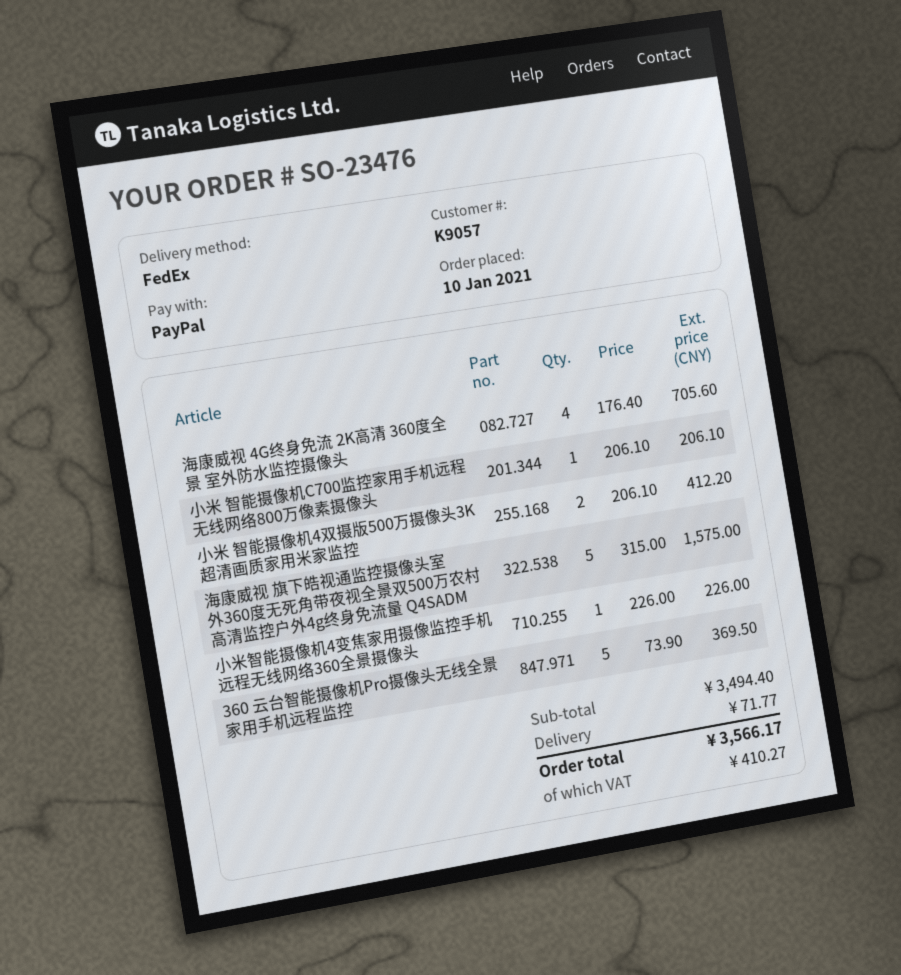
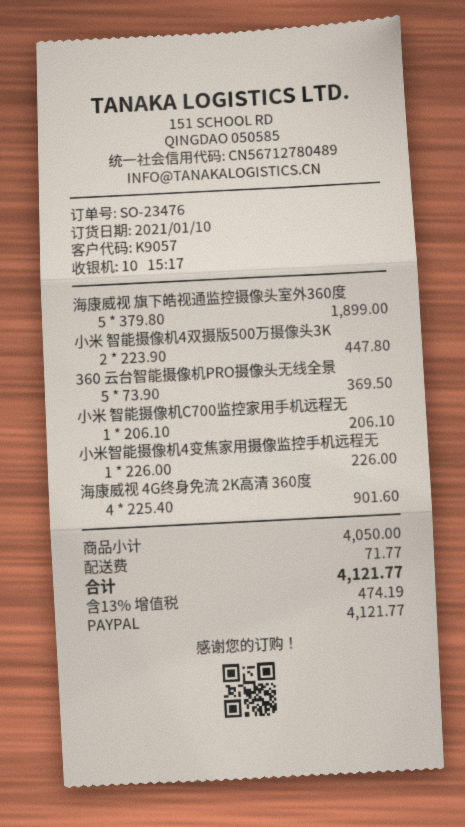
海康威视 4G终身免流 2K高清 360度全景 室外防水监控摄像头: 4 x 176.40 = 705.60 -> 4 x 225.40 = 901.60
小米 智能摄像机4双摄版500万摄像头3K超清画质家用米家监控: 2 x 206.10 = 412.20 -> 2 x 223.90 = 447.80
海康威视 旗下皓视通监控摄像头室外360度无死角带夜视全景双500万农村高清监控户外4g终身免流量 Q4SADM: 5 x 315.00 = 1575.00 -> 5 x 379.80 = 1899.00
subtotal: 3494.40 -> 4050.00
tax: 410.27 -> 474.19
total: 3566.17 -> 4121.77

